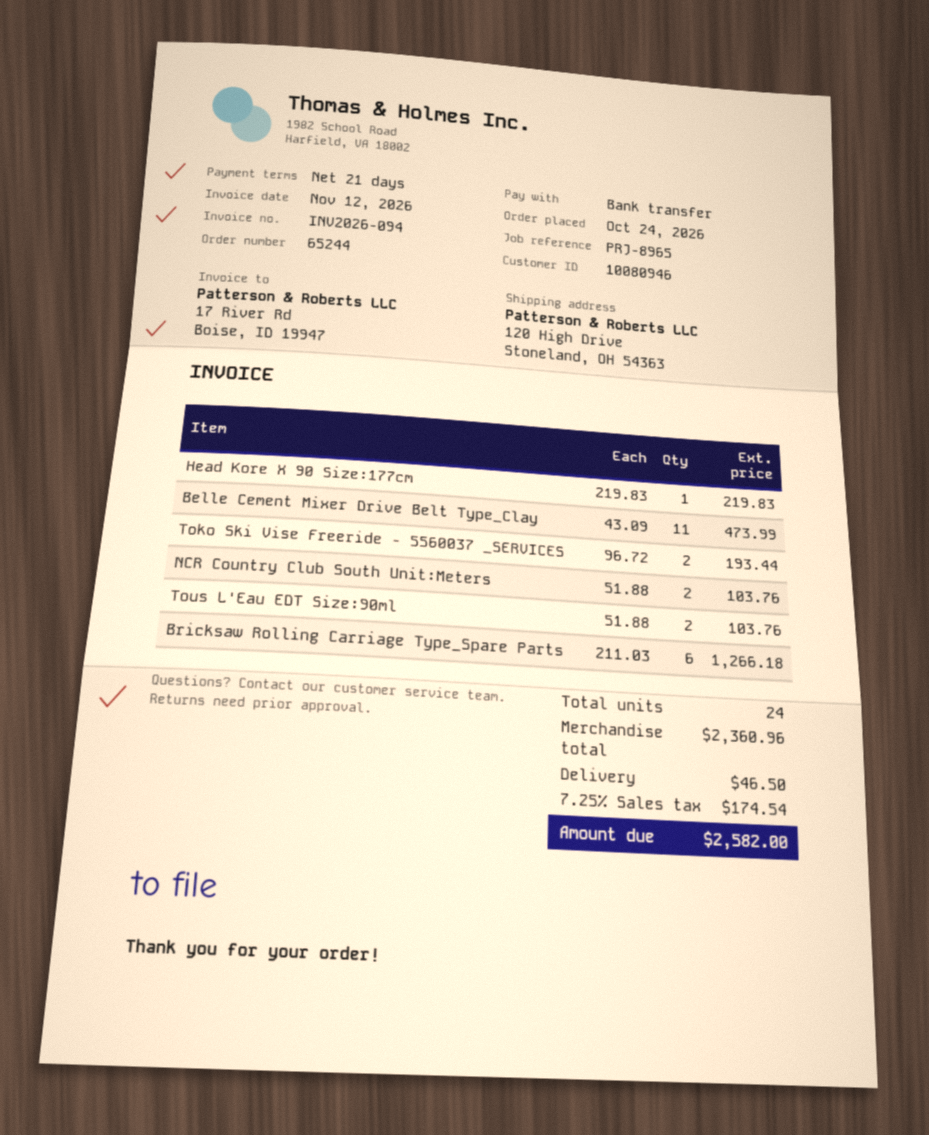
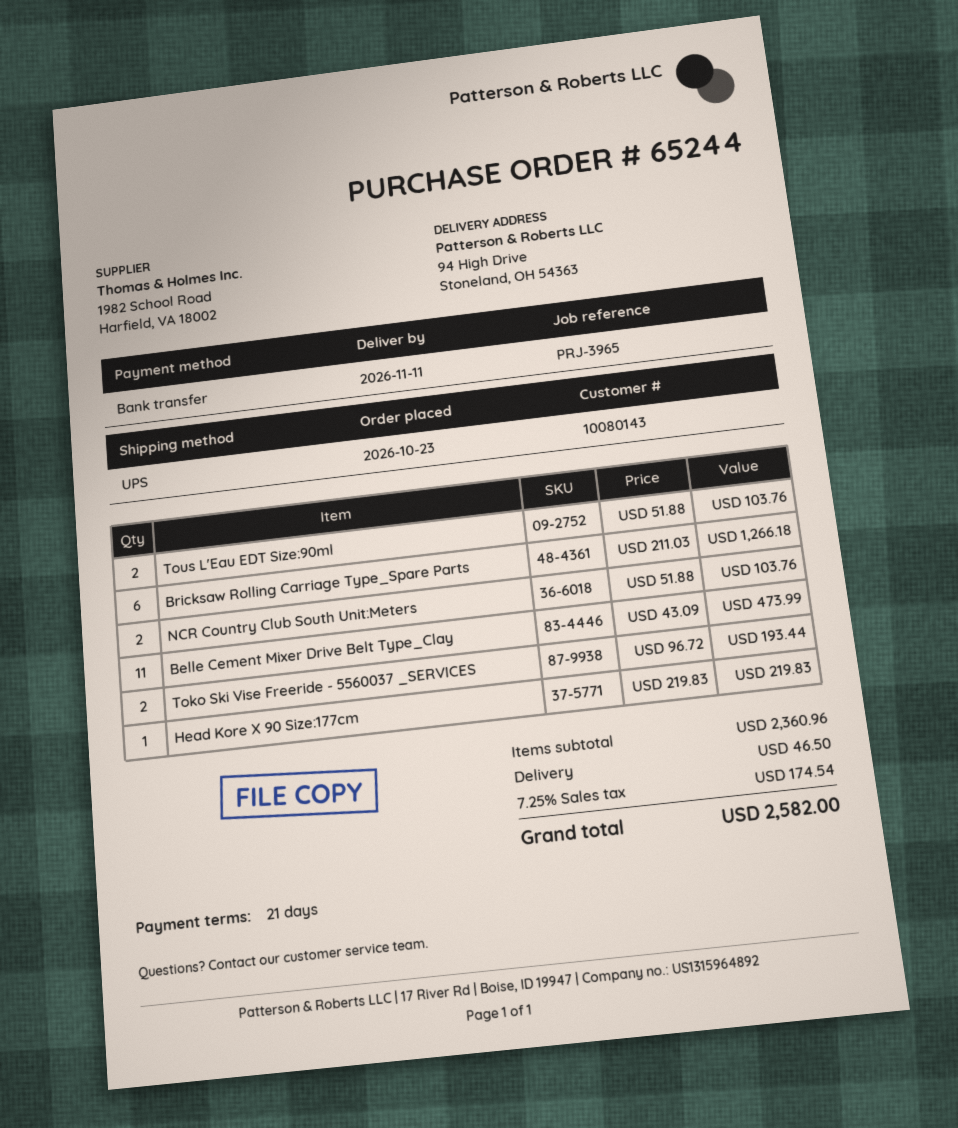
order date: 2026-10-24 -> 2026-10-23
customer number: 10080946 -> 10080143
reference: PRJ-8965 -> PRJ-3965
ship to: 120 High Drive, Stoneland, OH 54363 -> 94 High Drive, Stoneland, OH 54363

